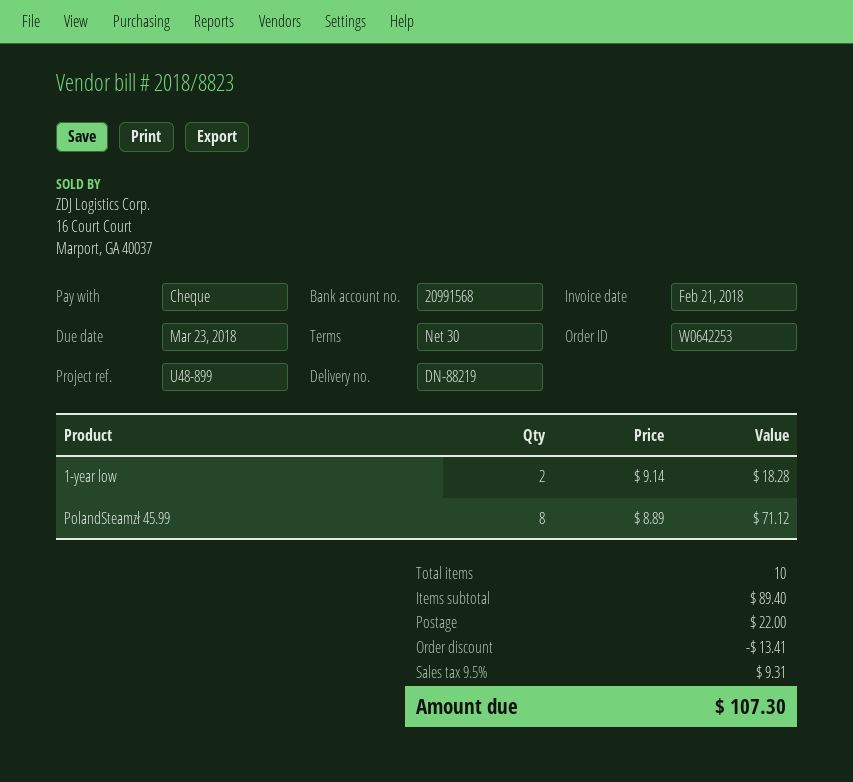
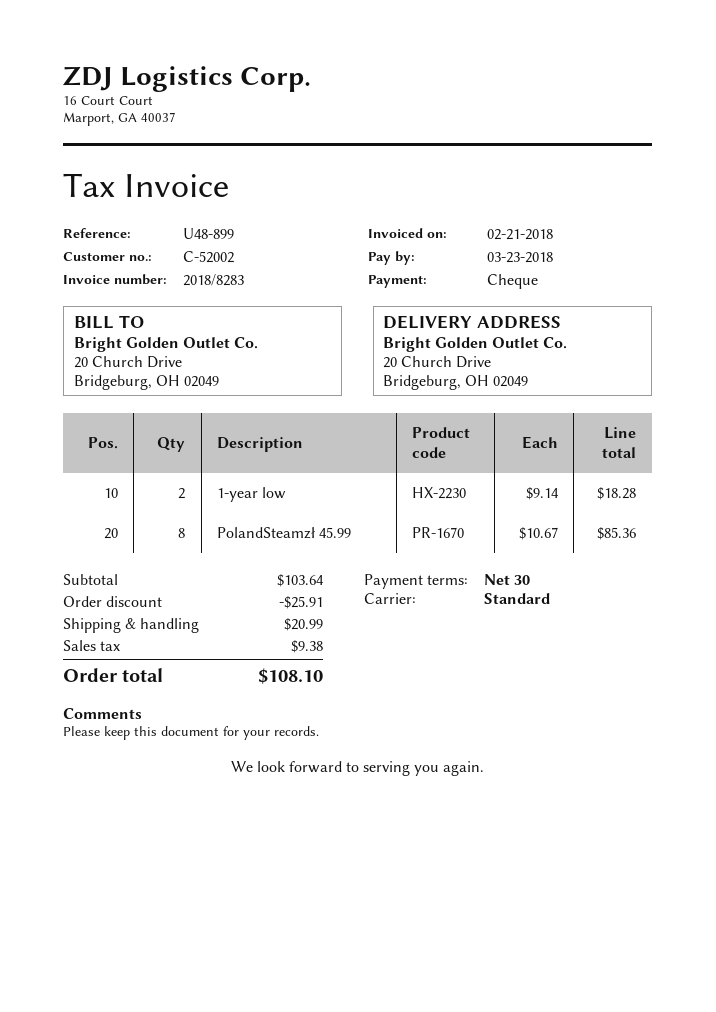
invoice number: 2018/8823 -> 2018/8283
PolandSteamzł 45.99: 8 x 8.89 = 71.12 -> 8 x 10.67 = 85.36
subtotal: 89.40 -> 103.64
discount: 13.41 -> 25.91
shipping: 22.00 -> 20.99
tax: 9.31 -> 9.38
total: 107.30 -> 108.10

